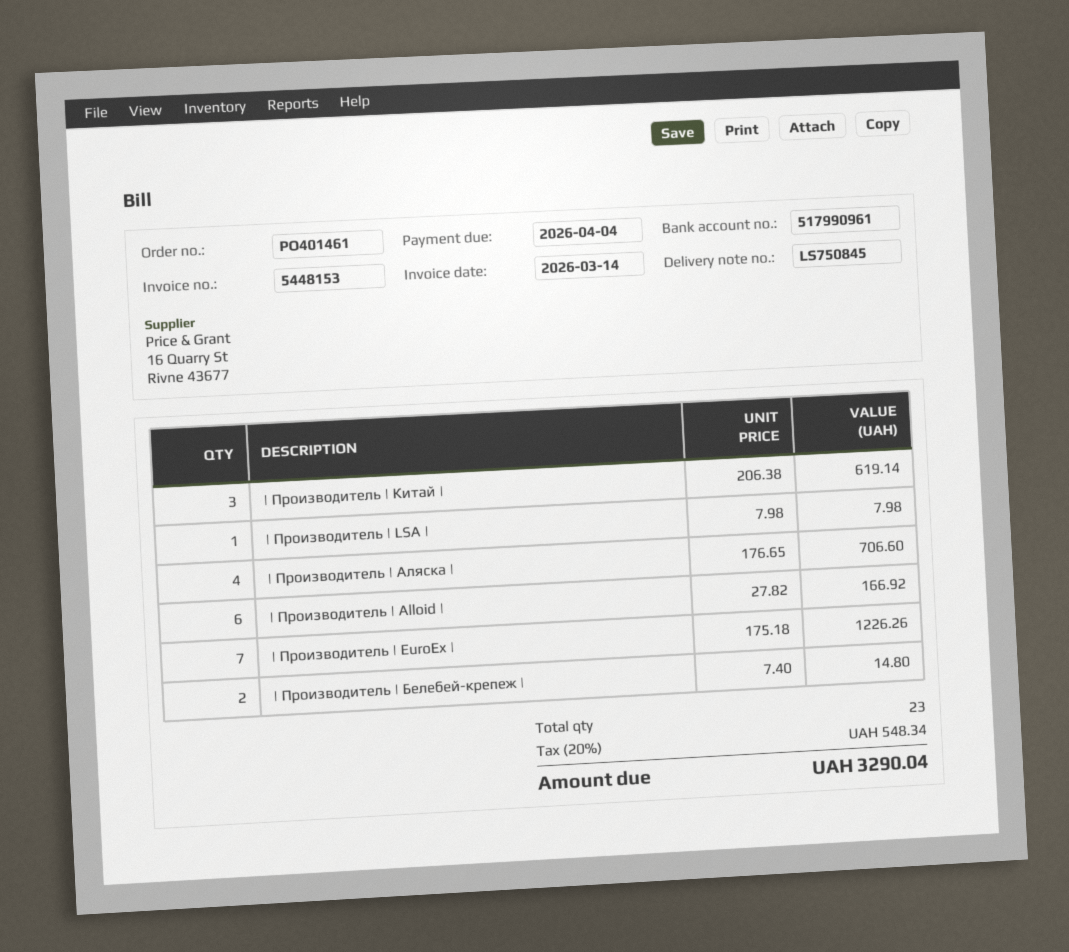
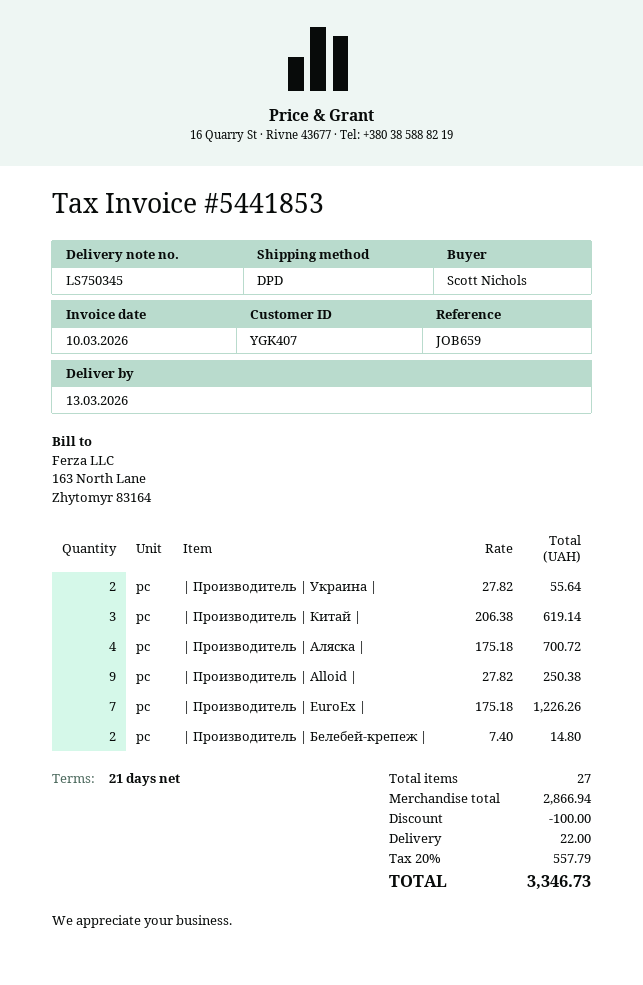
delivery note number: LS750845 -> LS750345
invoice number: 5448153 -> 5441853
invoice date: 2026-03-14 -> 2026-03-10
| Производитель | LSA |: 1 x 7.98 = 7.98 -> none
| Производитель | Аляска |: 4 x 176.65 = 706.60 -> 4 x 175.18 = 700.72
| Производитель | Alloid |: 6 x 27.82 = 166.92 -> 9 x 27.82 = 250.38
| Производитель | Украина |: none -> 2 x 27.82 = 55.64
total quantity: 23 -> 27
discount: none -> 100.00
shipping: none -> 22.00
tax: 20% = 548.34 -> 20% = 557.79
total: 3290.04 -> 3346.73

